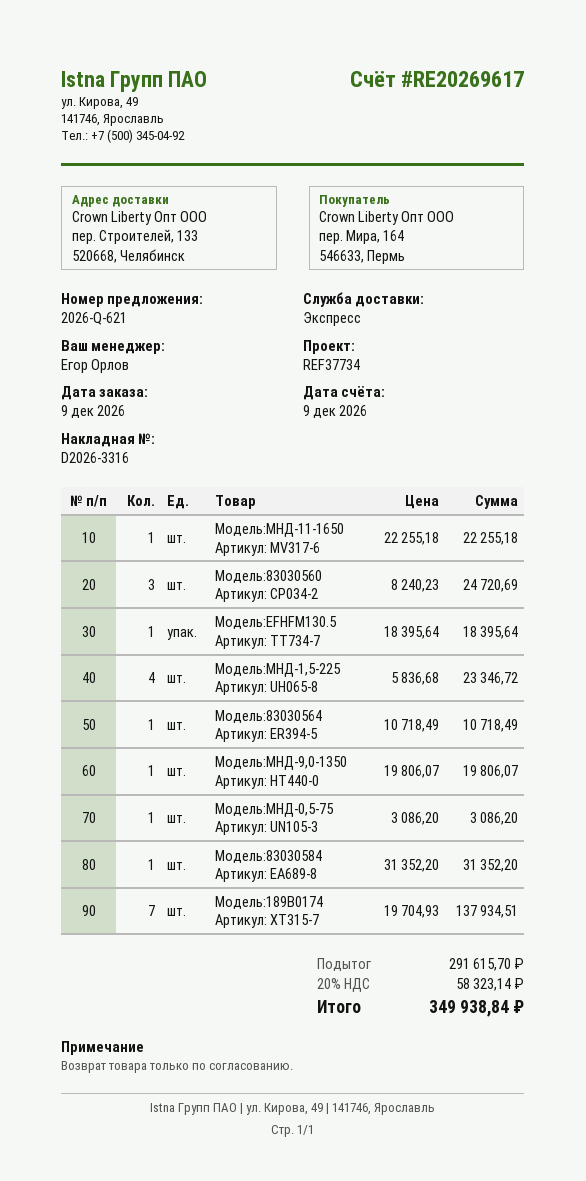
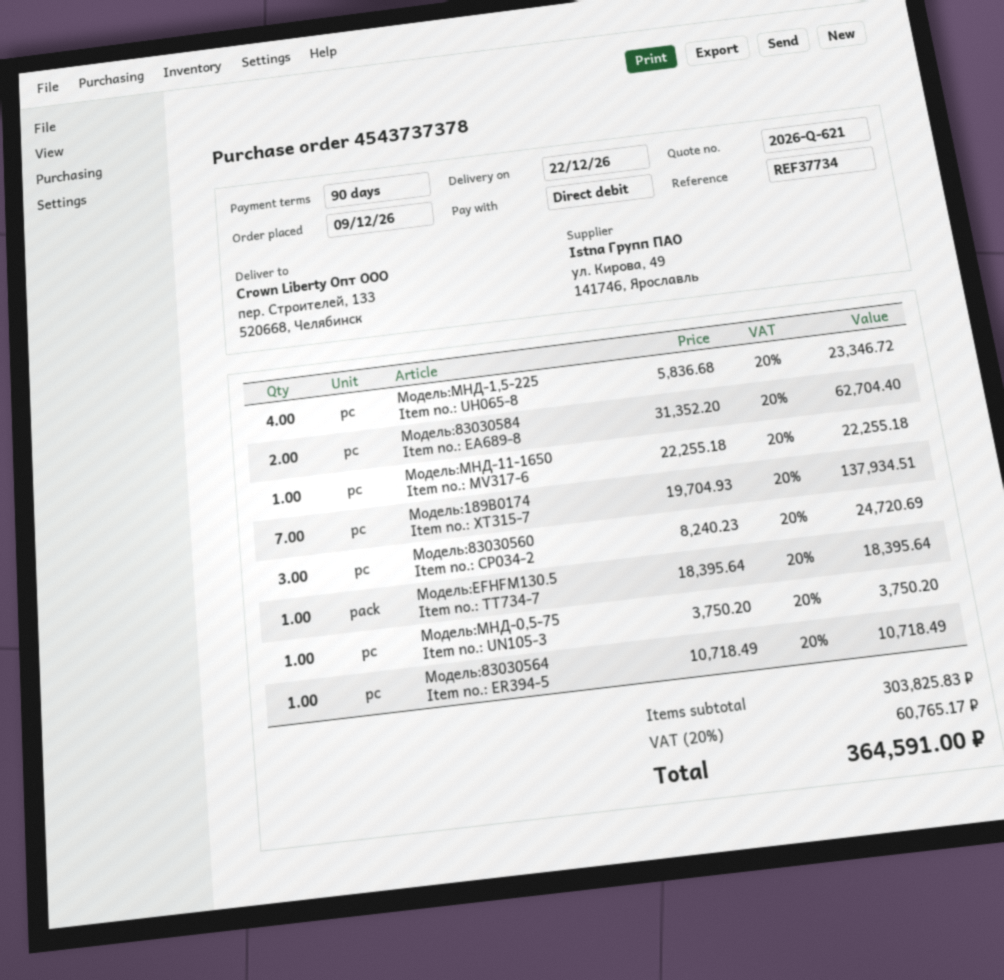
Модель:МНД-9,0-1350: 1 x 19806.07 = 19806.07 -> none
Модель:МНД-0,5-75: 1 x 3086.20 = 3086.20 -> 1 x 3750.20 = 3750.20
Модель:83030584: 1 x 31352.20 = 31352.20 -> 2 x 31352.20 = 62704.40
subtotal: 291615.70 -> 303825.83
tax: 20% = 58323.14 -> 20% = 60765.17
total: 349938.84 -> 364591.00

